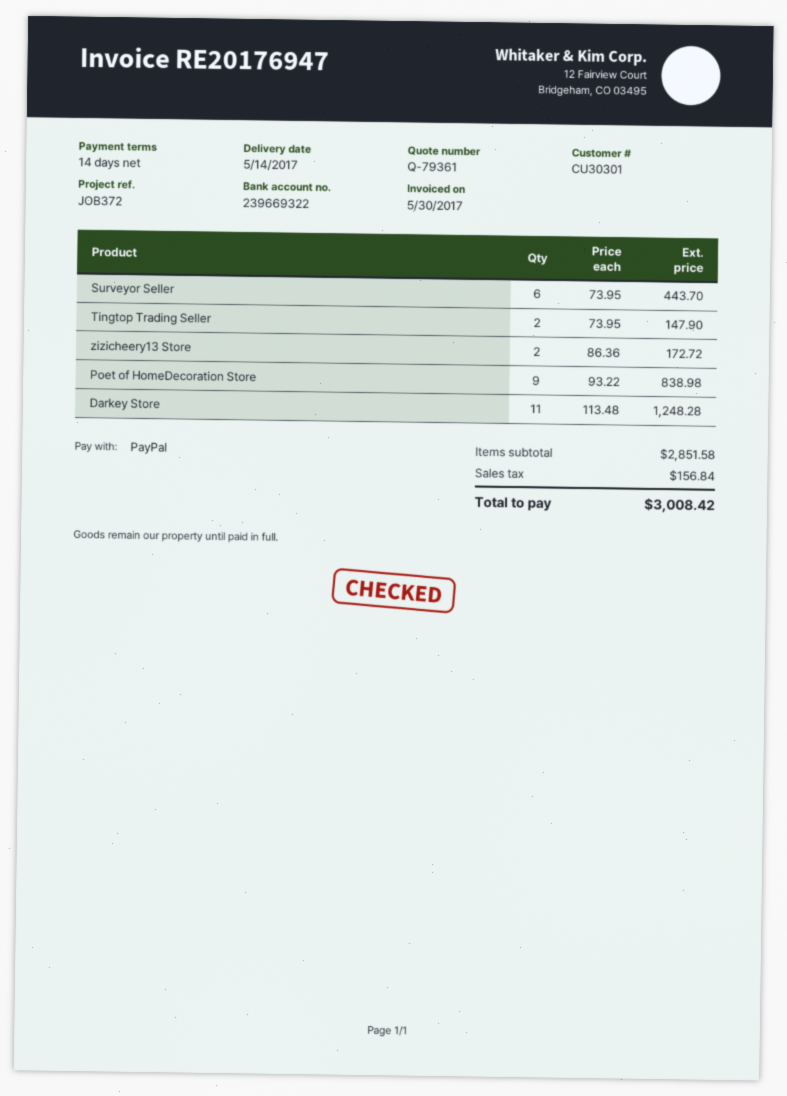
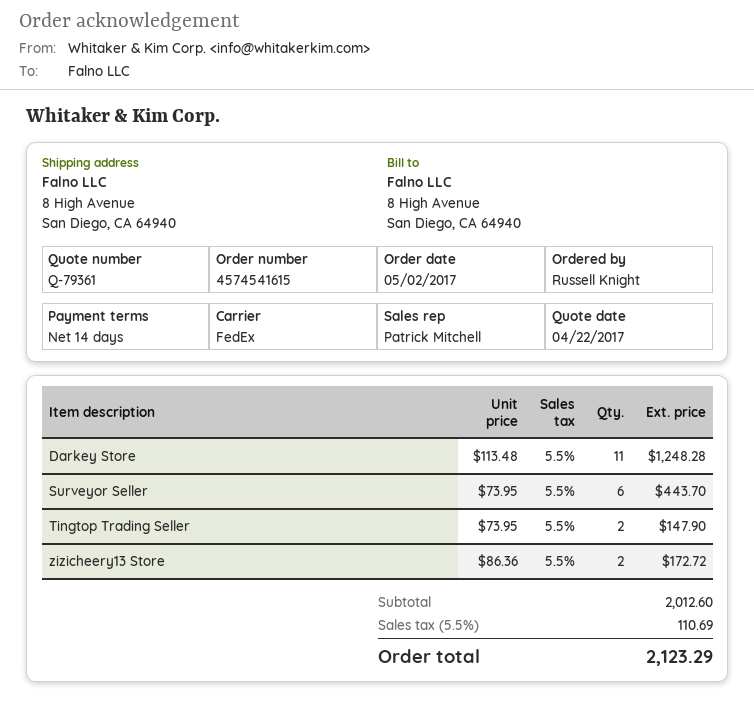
Poet of HomeDecoration Store: 9 x 93.22 = 838.98 -> none
subtotal: 2851.58 -> 2012.60
tax: 156.84 -> 110.69
total: 3008.42 -> 2123.29

